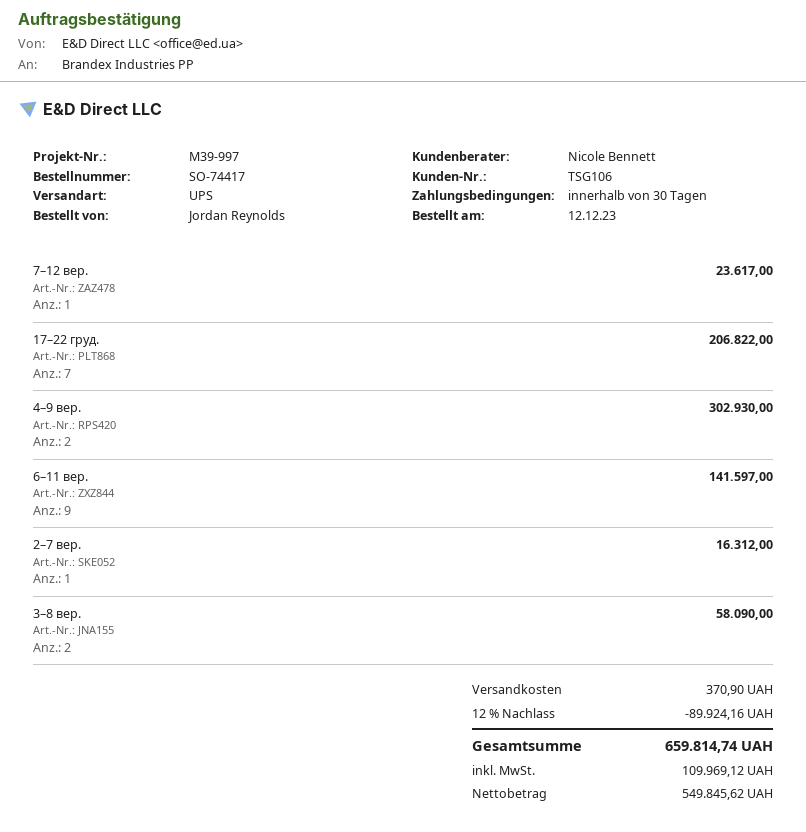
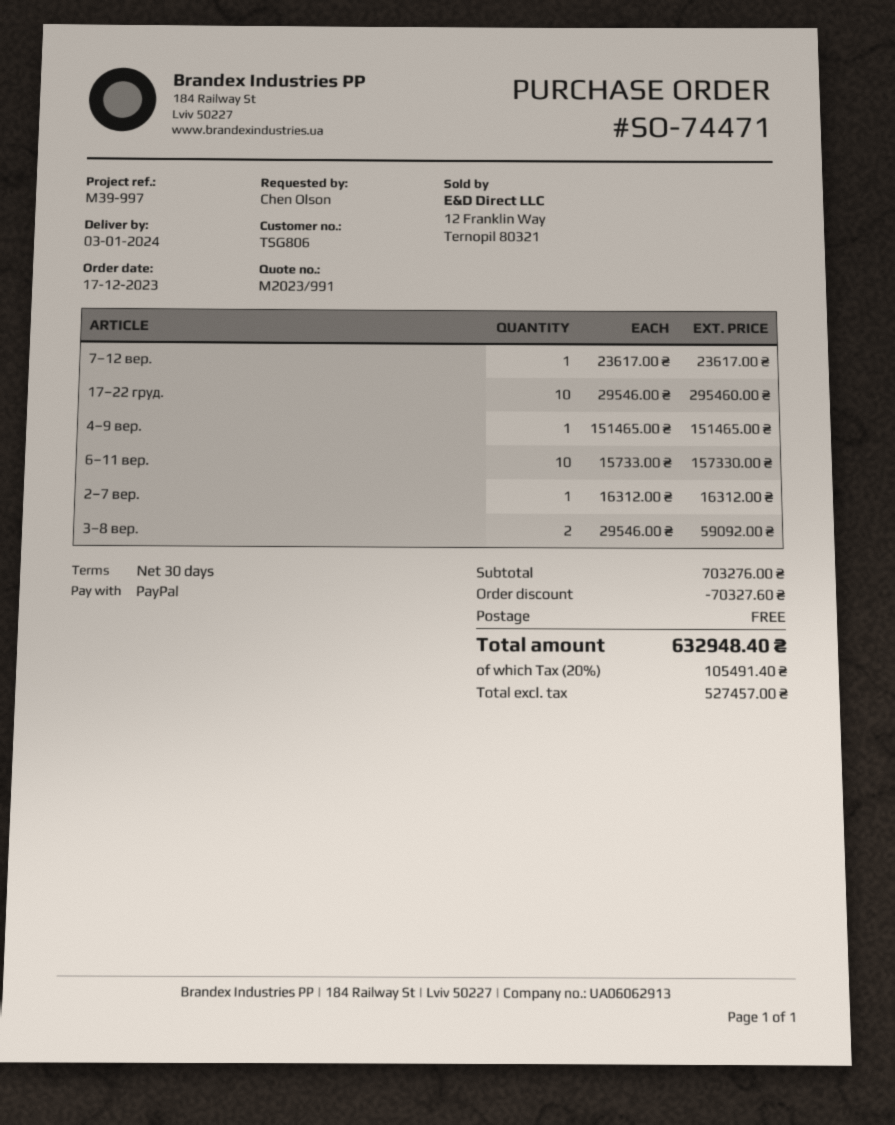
order number: SO-74417 -> SO-74471
order date: 2023-12-12 -> 2023-12-17
customer number: TSG106 -> TSG806
ordered by: Jordan Reynolds -> Chen Olson
17–22 груд.: 7 for 206822.00 -> 10 for 295460.00
4–9 вер.: 2 for 302930.00 -> 1 for 151465.00
6–11 вер.: 9 for 141597.00 -> 10 for 157330.00
3–8 вер.: 2 for 58090.00 -> 2 for 59092.00
discount: 89924.16 -> 70327.60
shipping: 370.90 -> 0.00
net: 549845.62 -> 527457.00
tax: 109969.12 -> 105491.40
total: 659814.74 -> 632948.40

